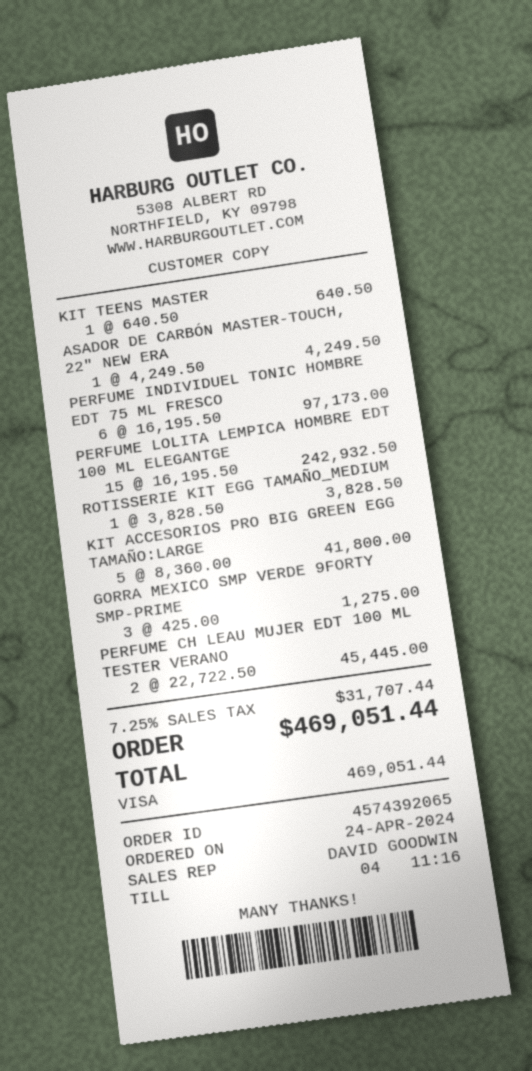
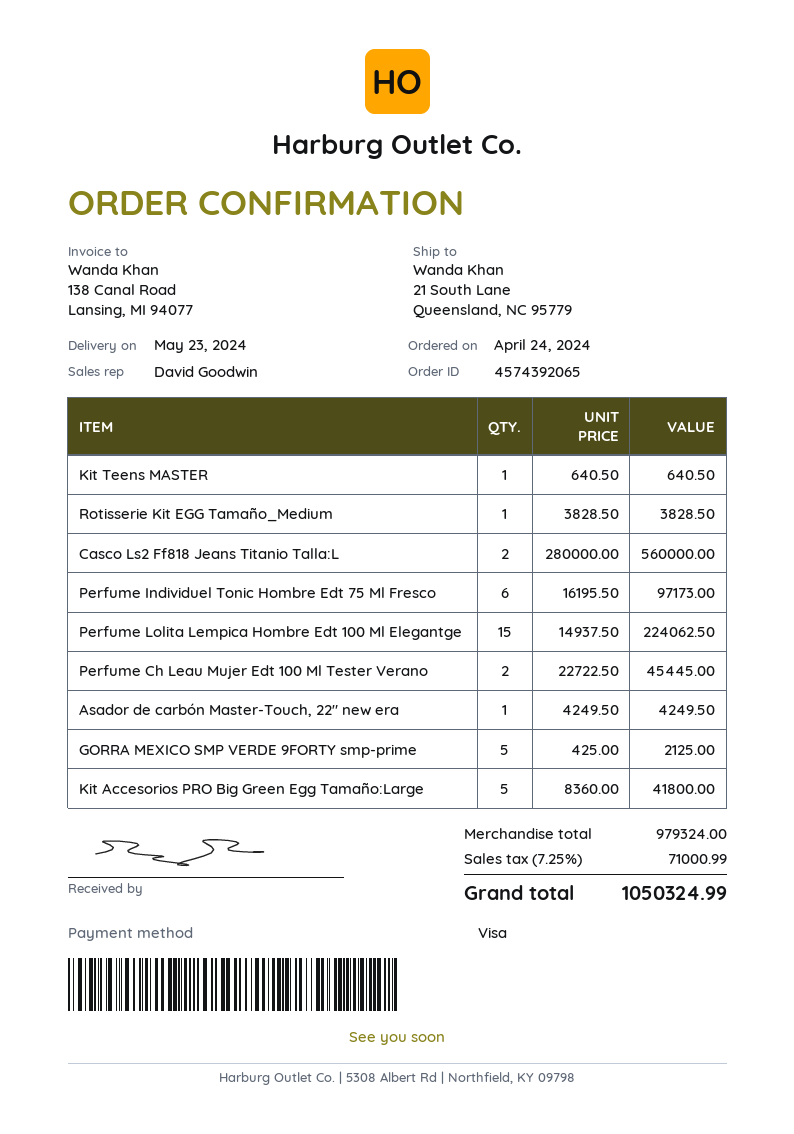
PERFUME LOLITA LEMPICA HOMBRE EDT 100 ML ELEGANTGE: 15 x 16195.50 = 242932.50 -> 15 x 14937.50 = 224062.50
GORRA MEXICO SMP VERDE 9FORTY SMP-PRIME: 3 x 425.00 = 1275.00 -> 5 x 425.00 = 2125.00
Casco Ls2 Ff818 Jeans Titanio Talla:L: none -> 2 x 280000.00 = 560000.00
tax: 7.25% = 31707.44 -> 7.25% = 71000.99
total: 469051.44 -> 1050324.99

